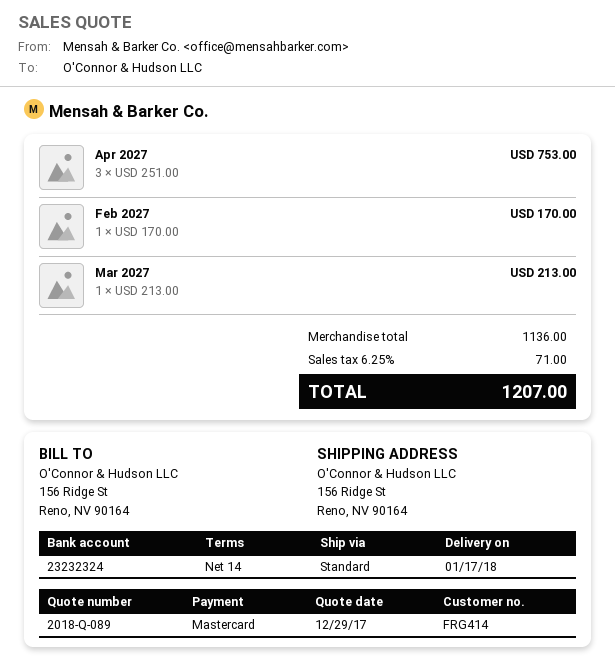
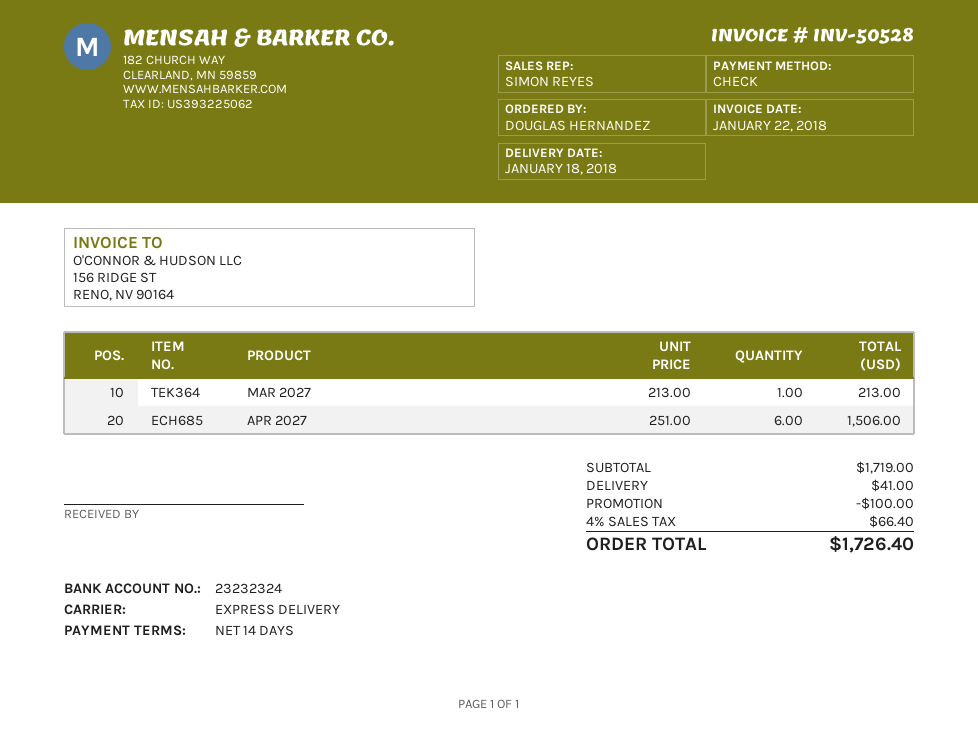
delivery date: 2018-01-17 -> 2018-01-18
payment method: Mastercard -> cheque
shipping method: standard -> express
Apr 2027: 3 x 251.00 = 753.00 -> 6 x 251.00 = 1506.00
Feb 2027: 1 x 170.00 = 170.00 -> none
subtotal: 1136.00 -> 1719.00
discount: none -> 100.00
shipping: none -> 41.00
tax: 6.25% = 71.00 -> 4% = 66.40
total: 1207.00 -> 1726.40

